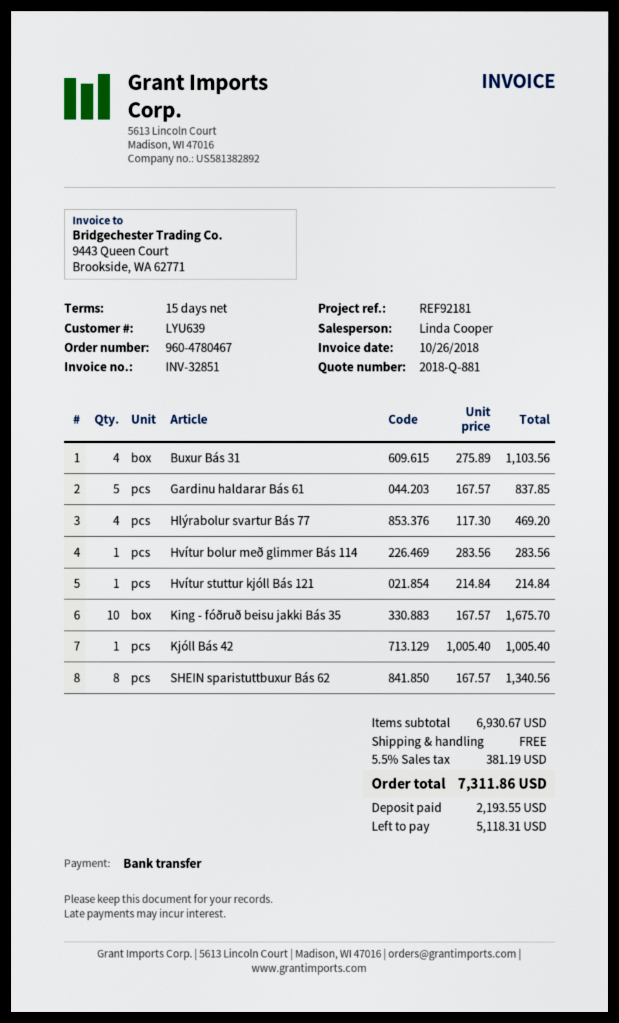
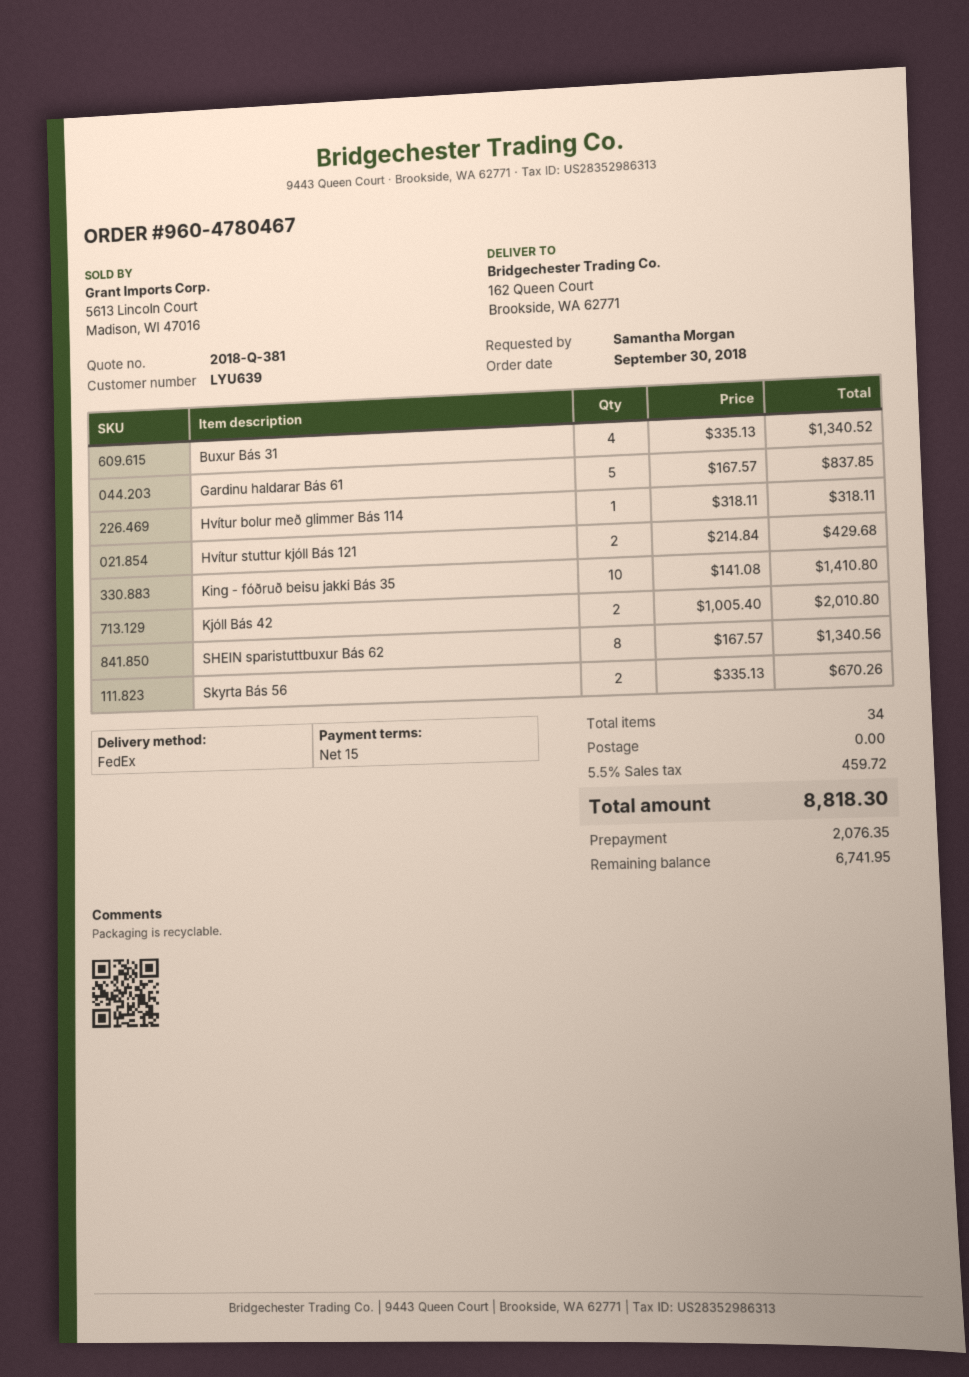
quote number: 2018-Q-881 -> 2018-Q-381
Buxur Bás 31: 4 x 275.89 = 1103.56 -> 4 x 335.13 = 1340.52
Hlýrabolur svartur Bás 77: 4 x 117.30 = 469.20 -> none
Hvítur bolur með glimmer Bás 114: 1 x 283.56 = 283.56 -> 1 x 318.11 = 318.11
Hvítur stuttur kjóll Bás 121: 1 x 214.84 = 214.84 -> 2 x 214.84 = 429.68
King - fóðruð beisu jakki Bás 35: 10 x 167.57 = 1675.70 -> 10 x 141.08 = 1410.80
Kjóll Bás 42: 1 x 1005.40 = 1005.40 -> 2 x 1005.40 = 2010.80
Skyrta Bás 56: none -> 2 x 335.13 = 670.26
tax: 5.5% = 381.19 -> 5.5% = 459.72
total: 7311.86 -> 8818.30
deposit: 2193.55 -> 2076.35
balance: 5118.31 -> 6741.95

